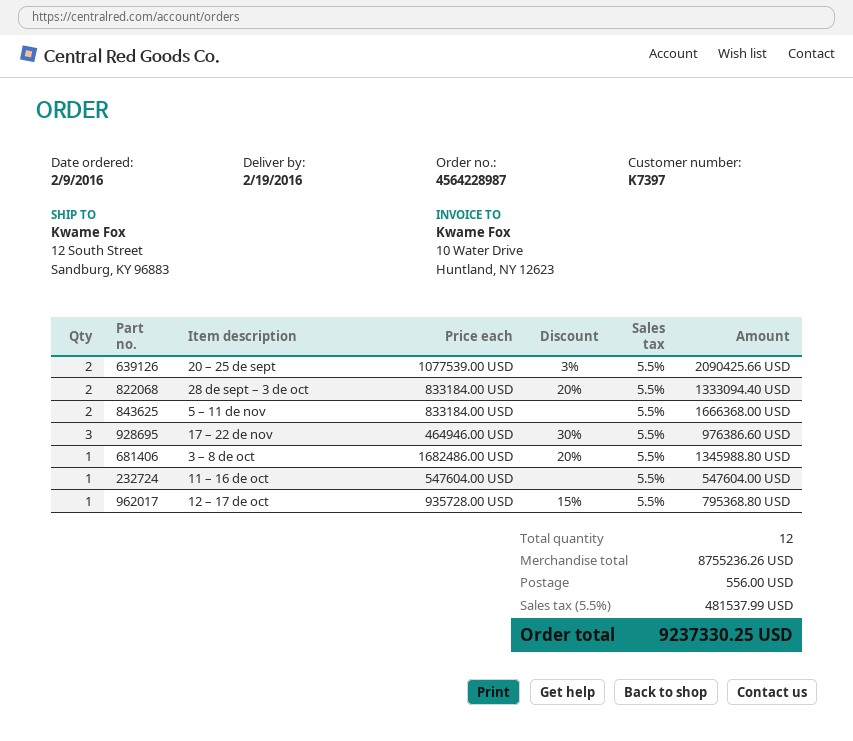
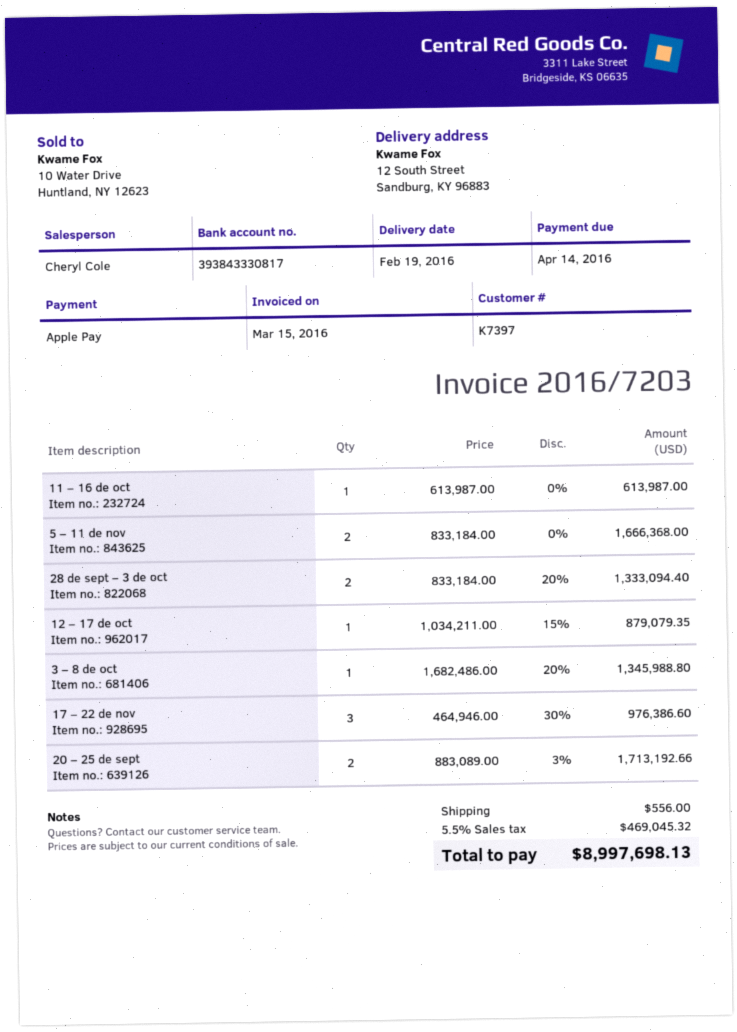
20 – 25 de sept: 2 x 1077539.00 - 3% = 2090425.66 -> 2 x 883089.00 - 3% = 1713192.66
11 – 16 de oct: 1 x 547604.00 = 547604.00 -> 1 x 613987.00 = 613987.00
12 – 17 de oct: 1 x 935728.00 - 15% = 795368.80 -> 1 x 1034211.00 - 15% = 879079.35
tax: 5.5% = 481537.99 -> 5.5% = 469045.32
total: 9237330.25 -> 8997698.13

